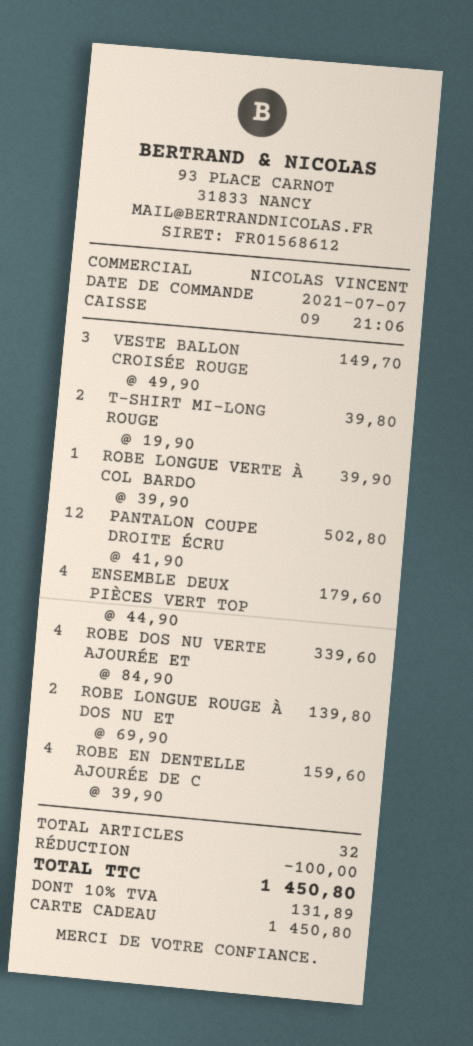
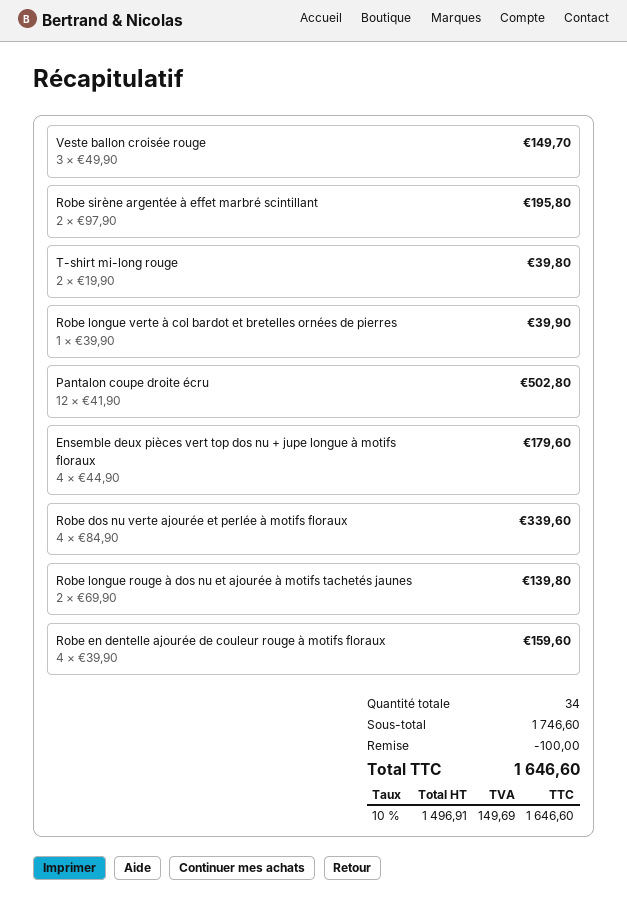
Robe sirène argentée à effet marbré scintillant: none -> 2 x 97.90 = 195.80
total quantity: 32 -> 34
tax: 10% = 131.89 -> 10% = 149.69
total: 1450.80 -> 1646.60

